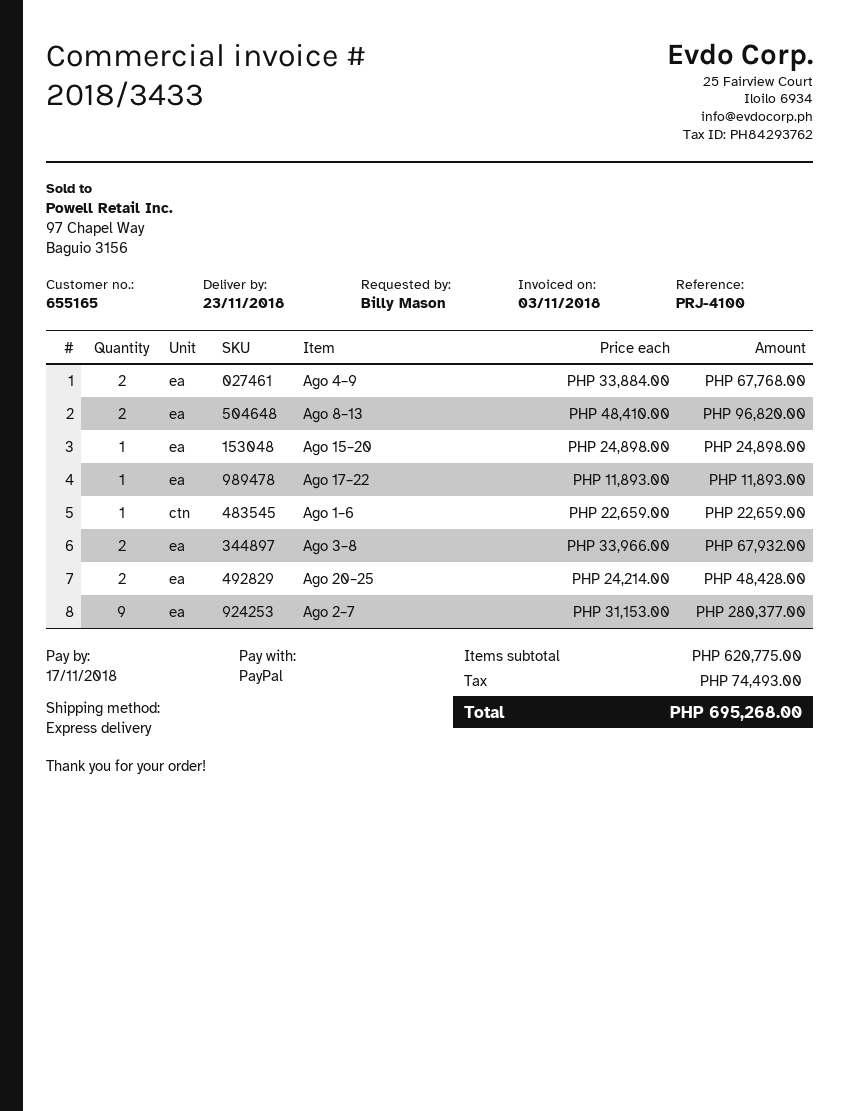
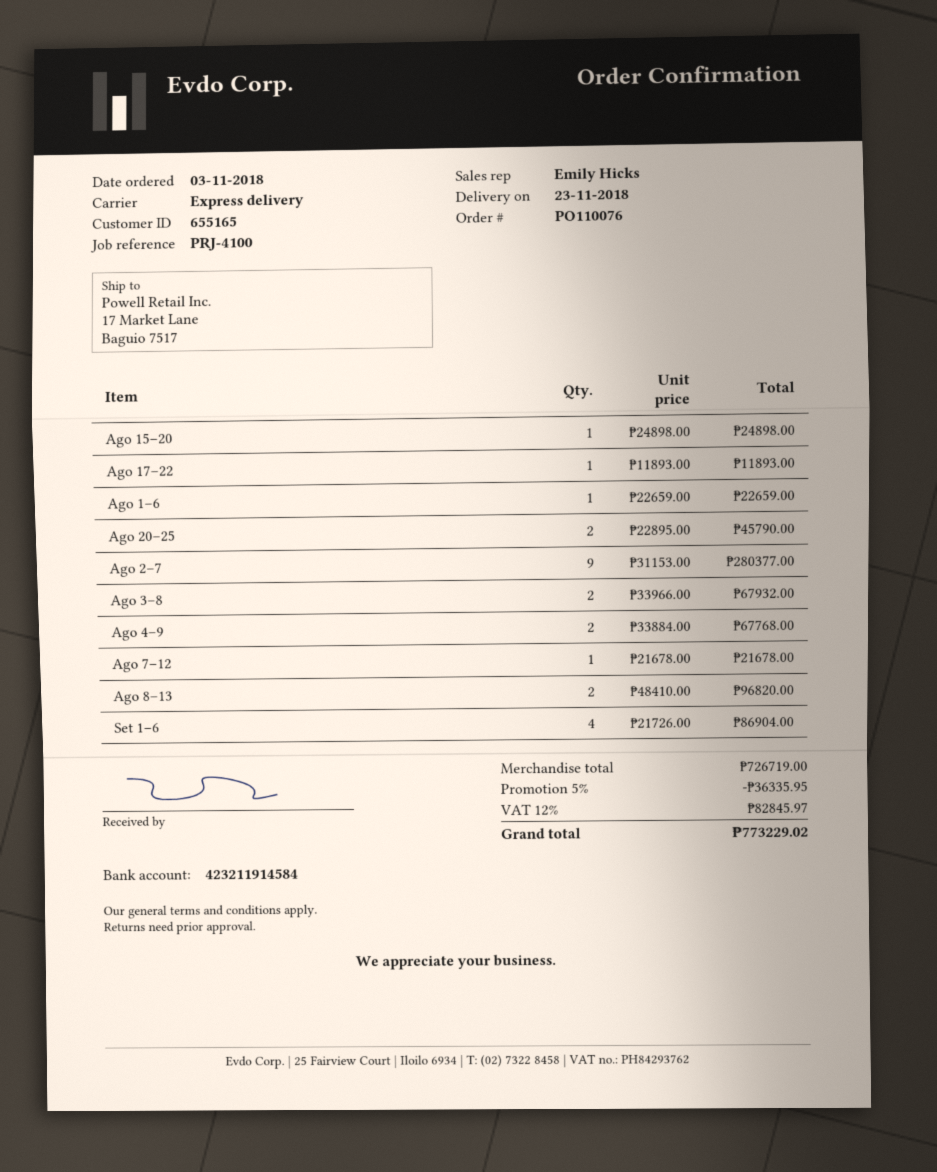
Ago 20–25: 2 x 24214.00 = 48428.00 -> 2 x 22895.00 = 45790.00
Ago 7–12: none -> 1 x 21678.00 = 21678.00
Set 1–6: none -> 4 x 21726.00 = 86904.00
subtotal: 620775.00 -> 726719.00
discount: none -> 5% = 36335.95
tax: 74493.00 -> 82845.97
total: 695268.00 -> 773229.02

